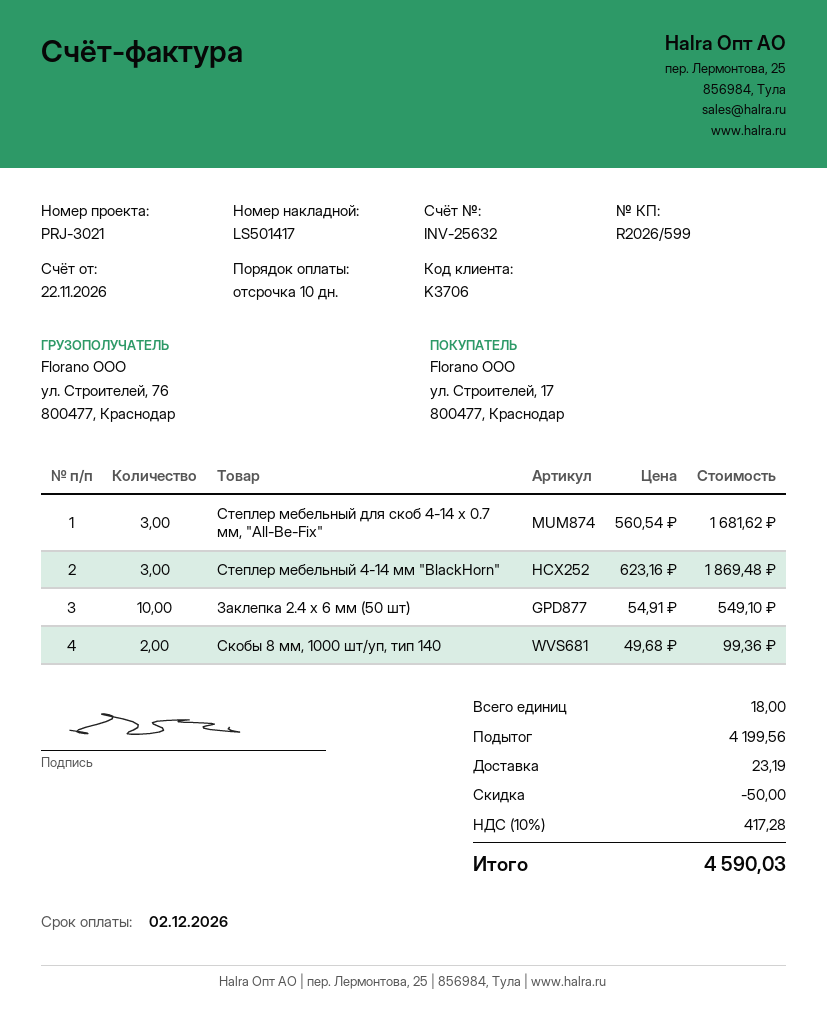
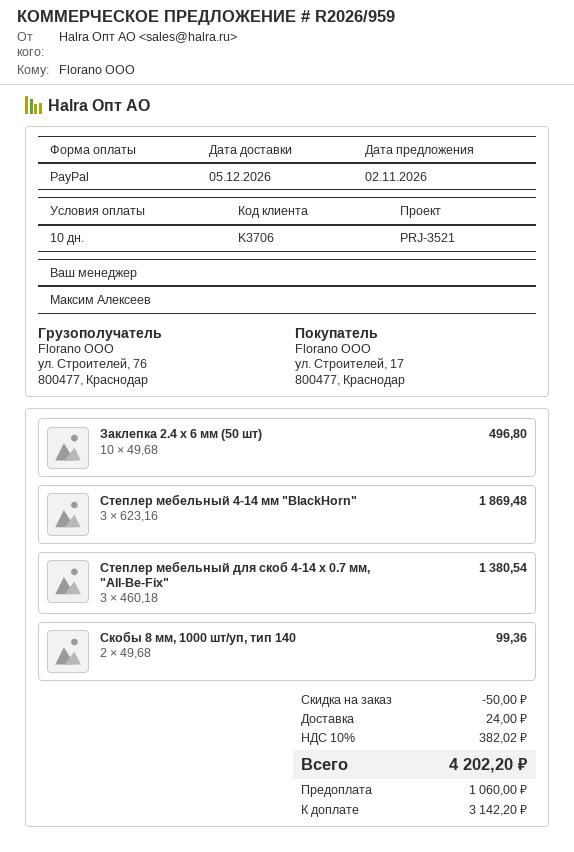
quote number: R2026/599 -> R2026/959
reference: PRJ-3021 -> PRJ-3521
Степлер мебельный для скоб 4-14 х 0.7 мм, "All-Be-Fix": 3 x 560.54 = 1681.62 -> 3 x 460.18 = 1380.54
Заклепка 2.4 х 6 мм (50 шт): 10 x 54.91 = 549.10 -> 10 x 49.68 = 496.80
shipping: 23.19 -> 24.00
tax: 10% = 417.28 -> 10% = 382.02
total: 4590.03 -> 4202.20

